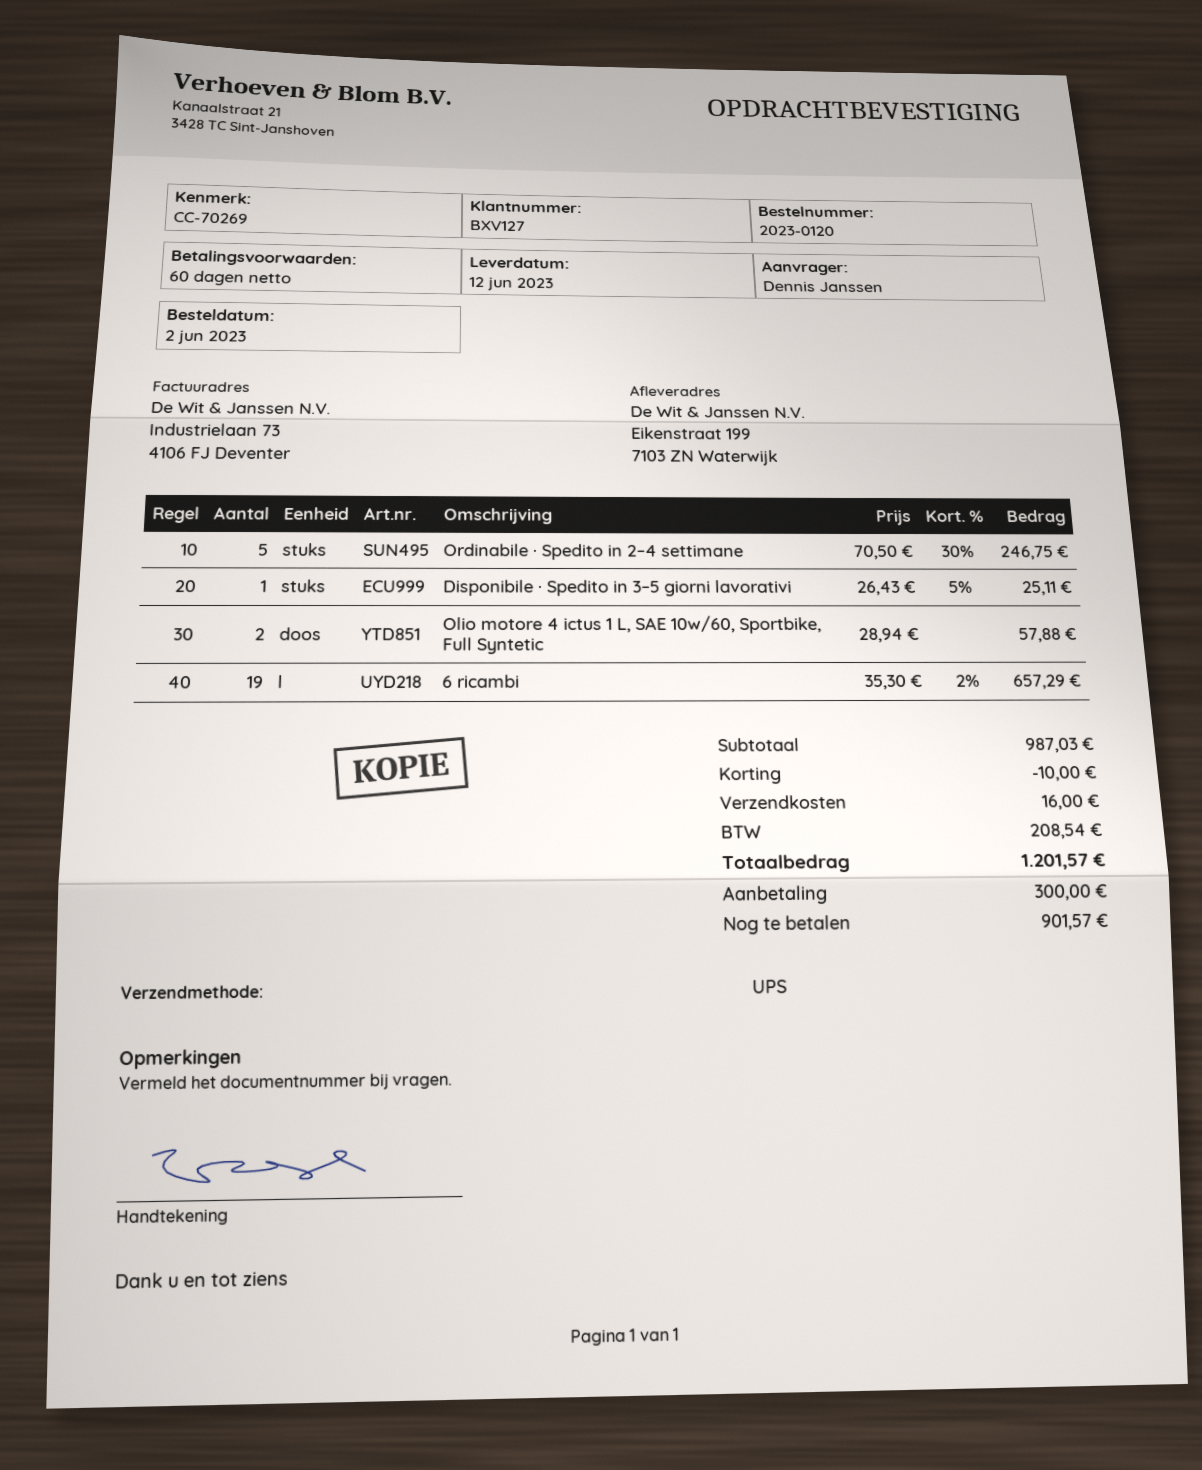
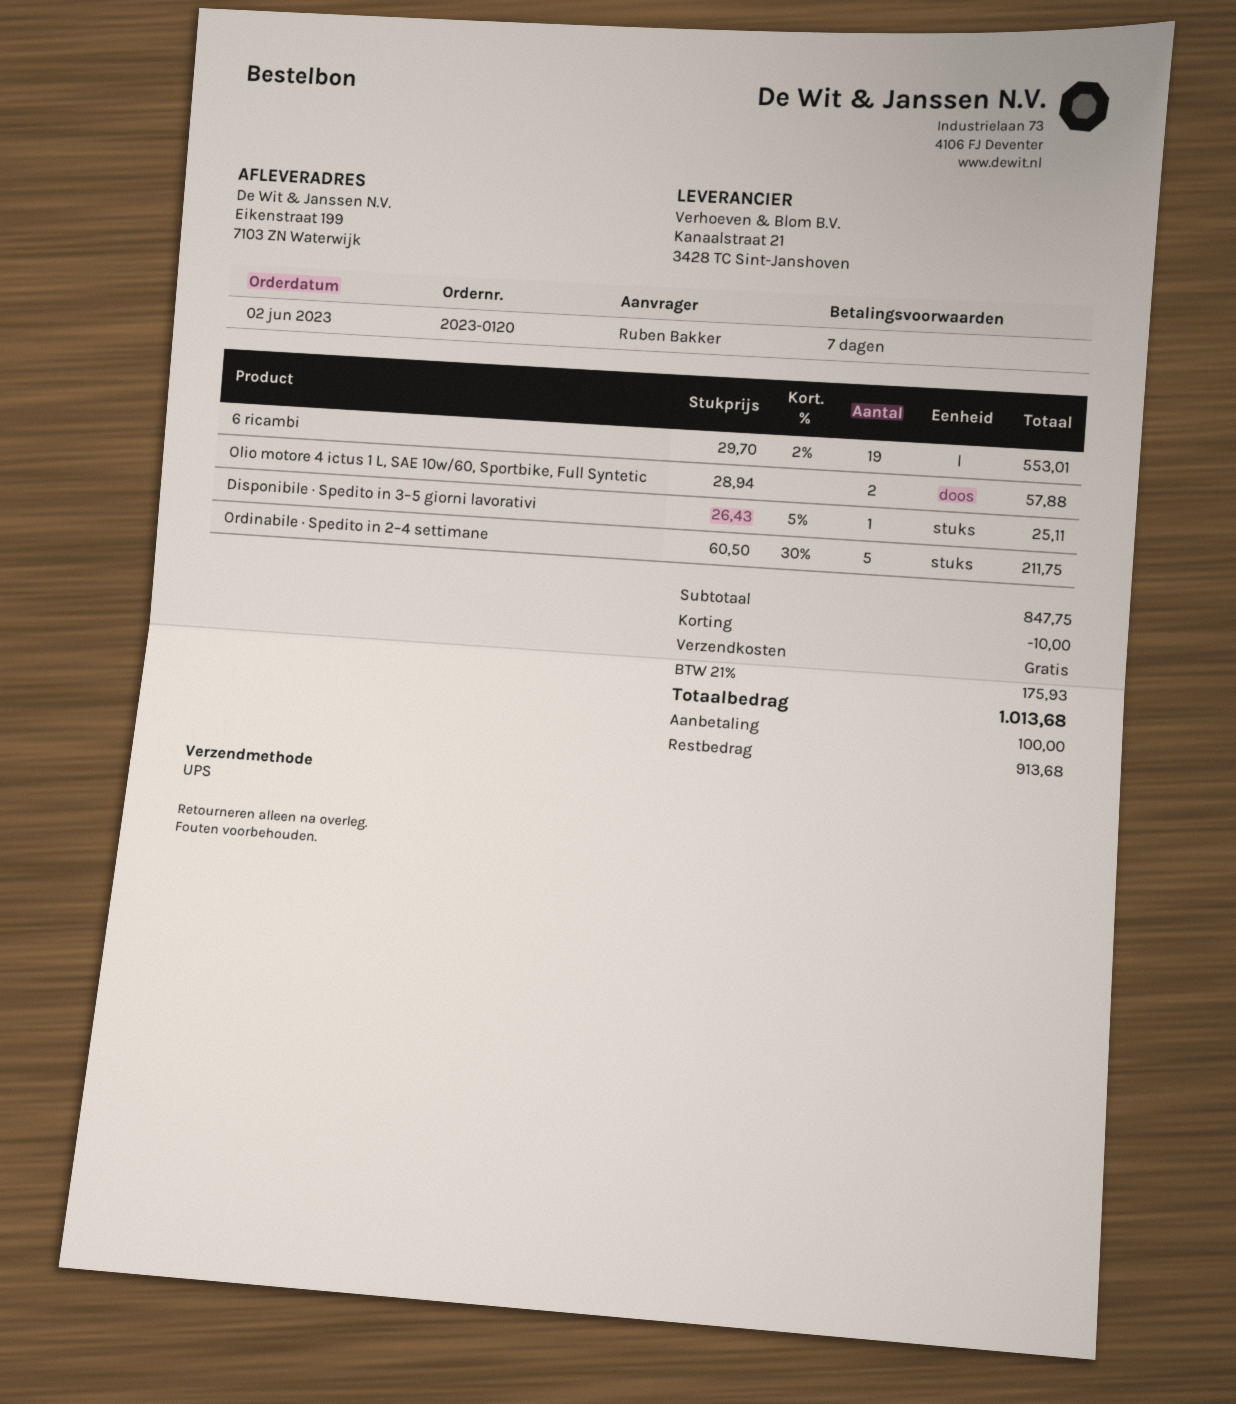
payment terms: 60 days -> 7 days
ordered by: Dennis Janssen -> Ruben Bakker
Ordinabile · Spedito in 2–4 settimane: 5 x 70.50 - 30% = 246.75 -> 5 x 60.50 - 30% = 211.75
6 ricambi: 19 x 35.30 - 2% = 657.29 -> 19 x 29.70 - 2% = 553.01
subtotal: 987.03 -> 847.75
shipping: 16.00 -> 0.00
tax: 208.54 -> 175.93
total: 1201.57 -> 1013.68
deposit: 300.00 -> 100.00
balance: 901.57 -> 913.68

